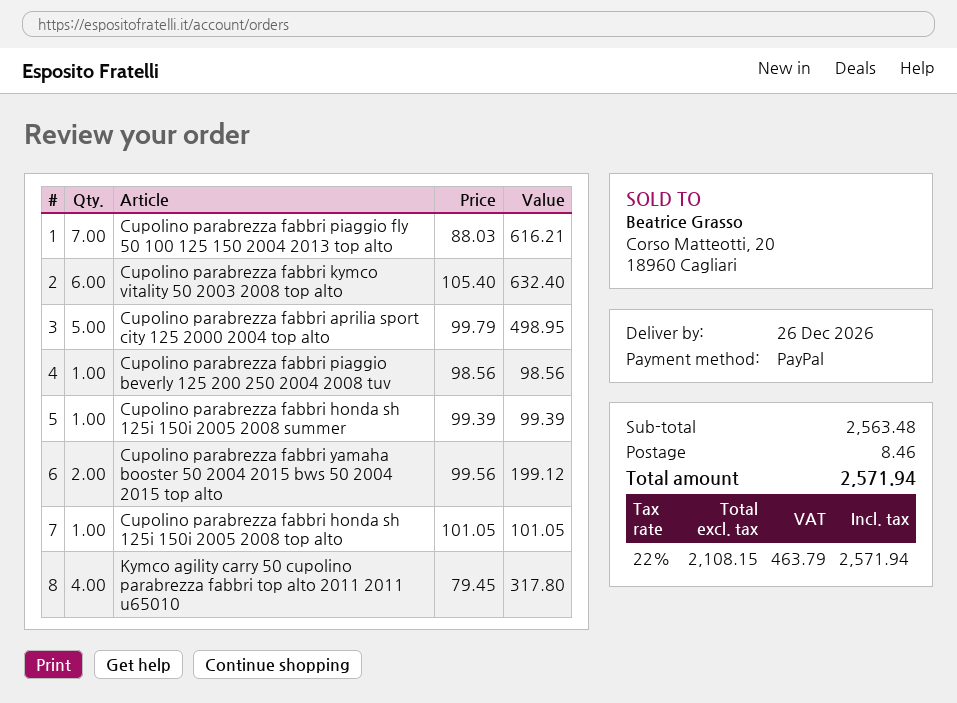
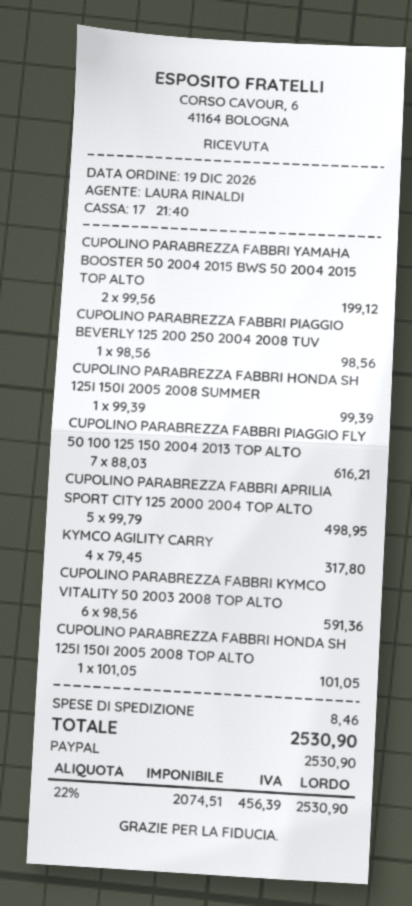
Cupolino parabrezza fabbri kymco vitality 50 2003 2008 top alto: 6 x 105.40 = 632.40 -> 6 x 98.56 = 591.36
net: 2108.15 -> 2074.51
tax: 22% = 463.79 -> 22% = 456.39
total: 2571.94 -> 2530.90

